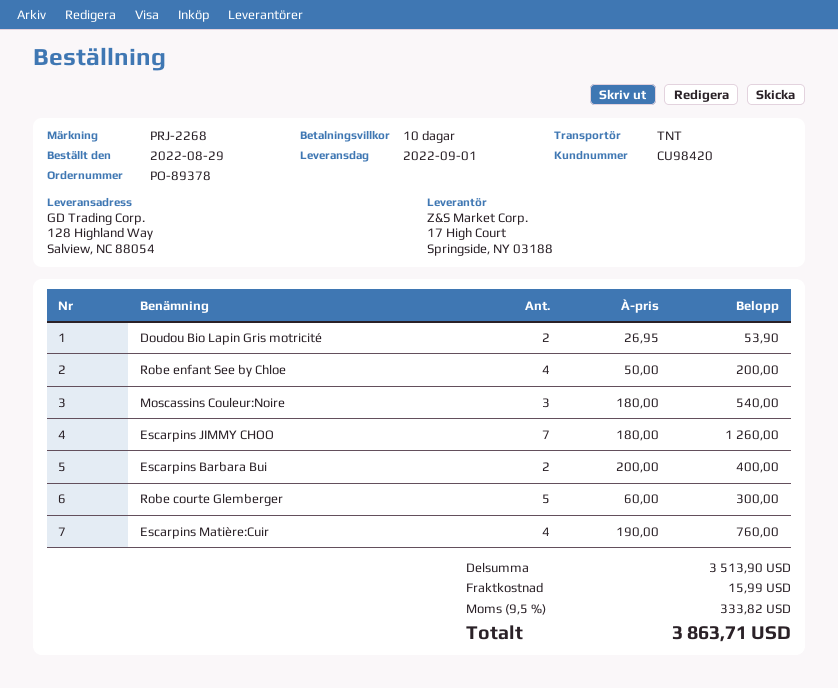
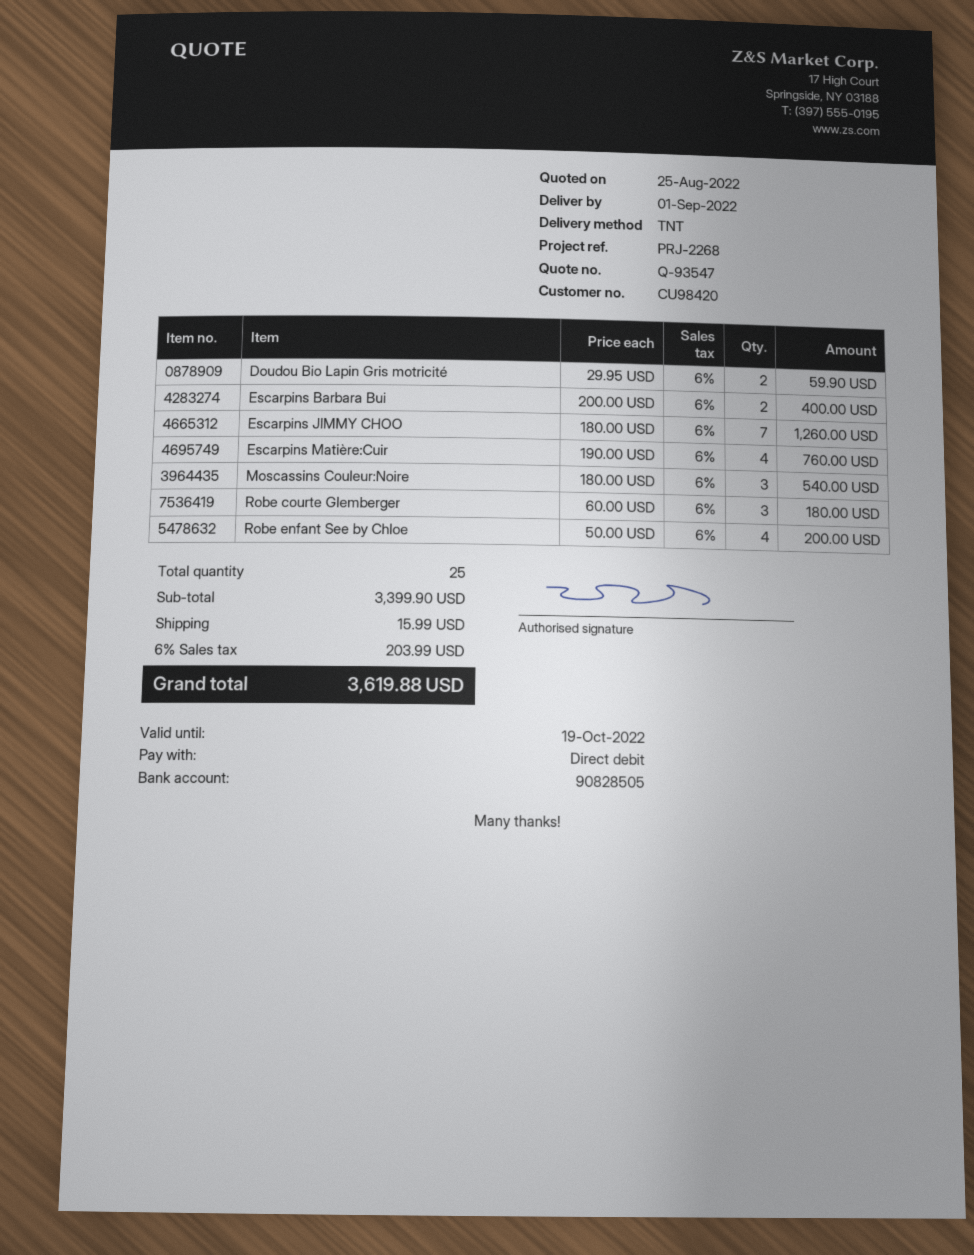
Doudou Bio Lapin Gris motricité: 2 x 26.95 = 53.90 -> 2 x 29.95 = 59.90
Robe courte Glemberger: 5 x 60.00 = 300.00 -> 3 x 60.00 = 180.00
subtotal: 3513.90 -> 3399.90
tax: 9.5% = 333.82 -> 6% = 203.99
total: 3863.71 -> 3619.88

